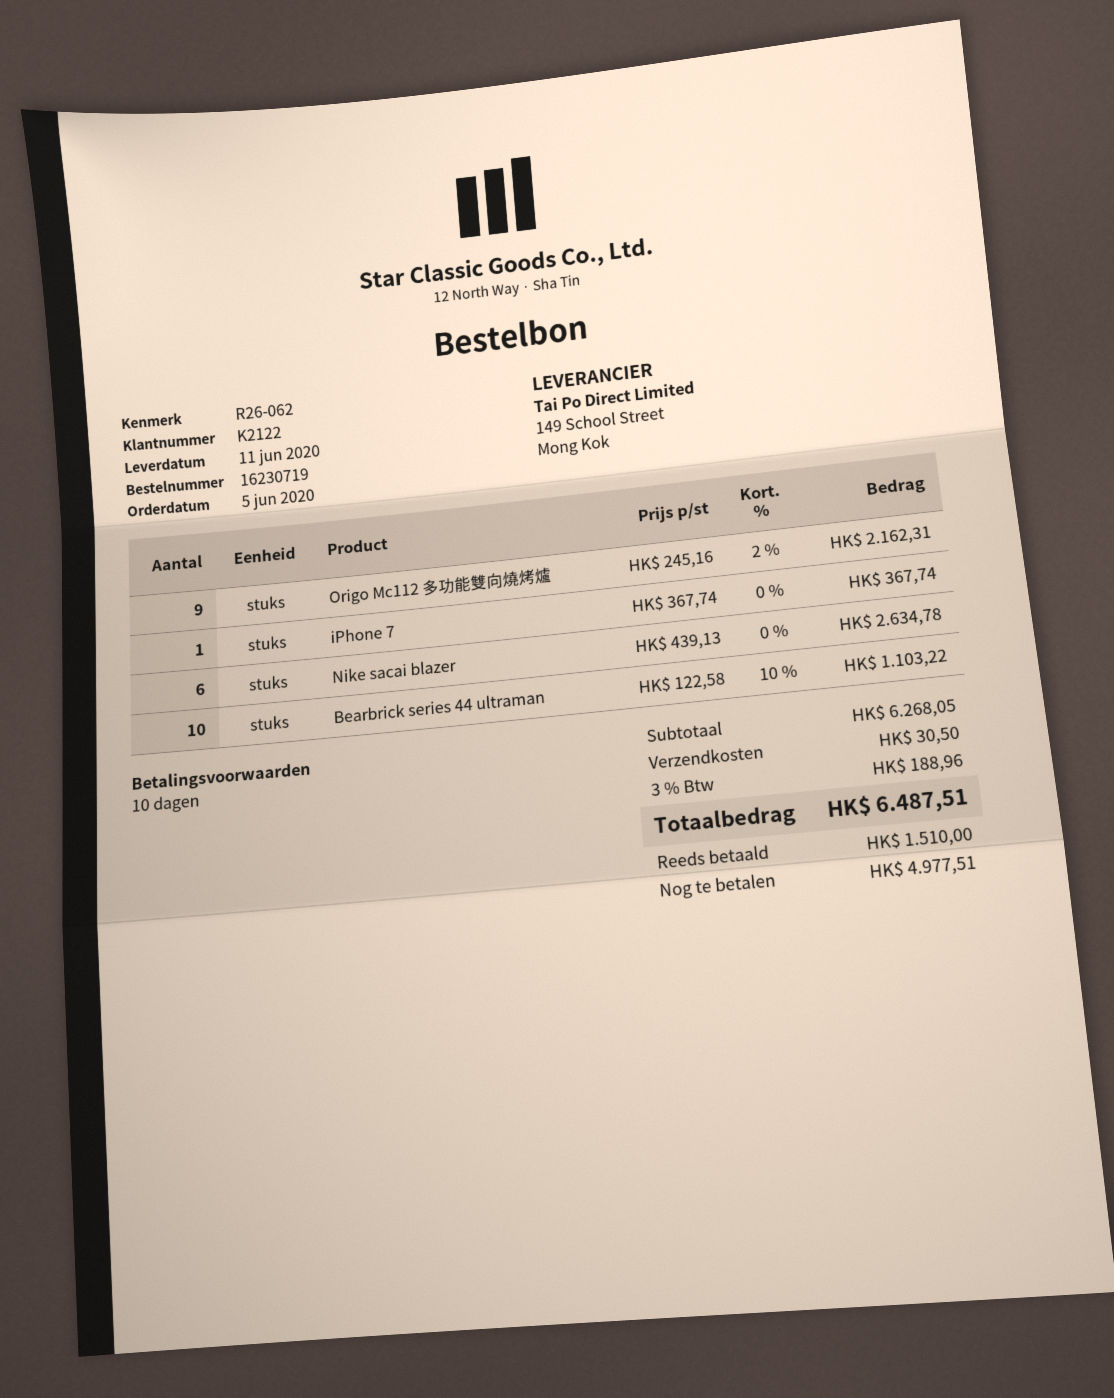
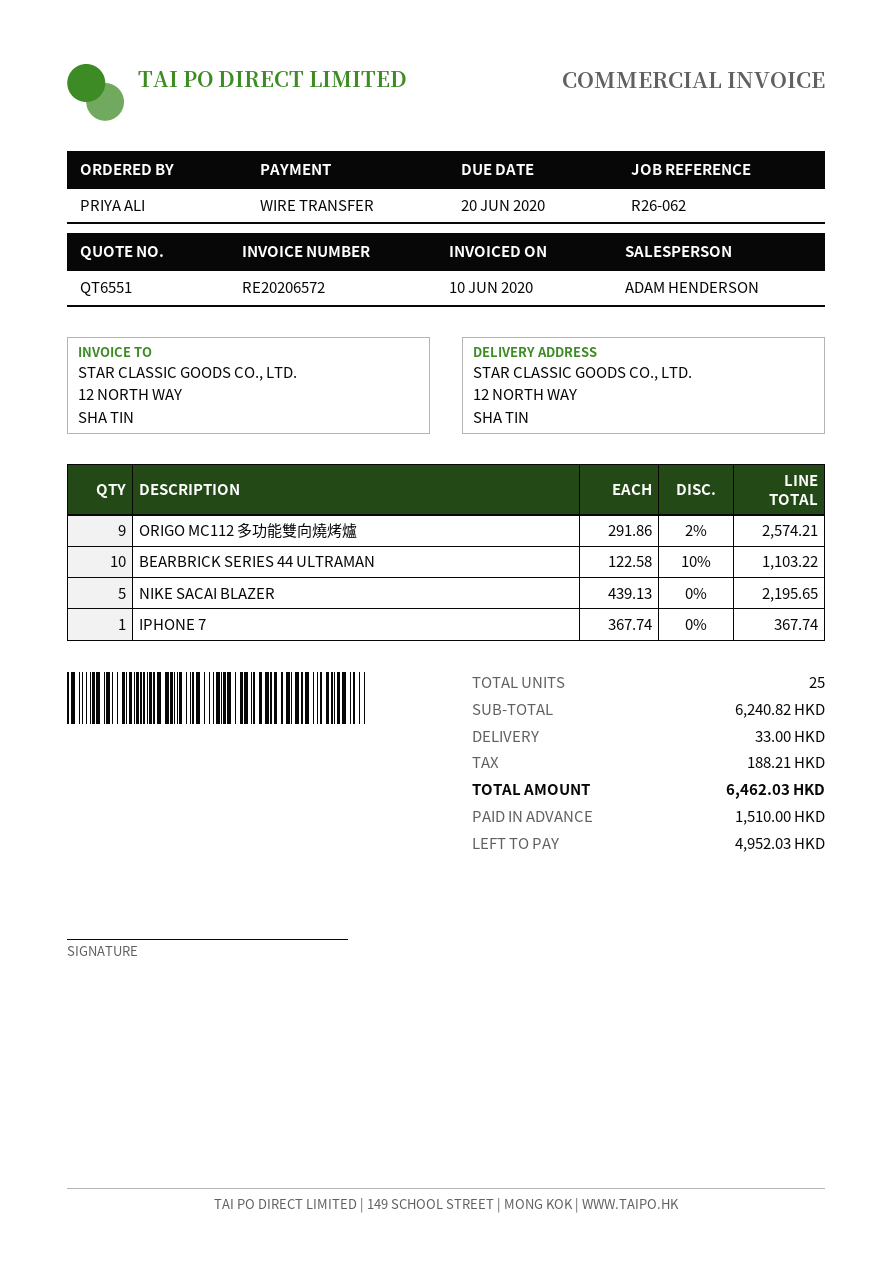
Origo Mc112 多功能雙向燒烤爐: 9 x 245.16 - 2% = 2162.31 -> 9 x 291.86 - 2% = 2574.21
Nike sacai blazer: 6 x 439.13 = 2634.78 -> 5 x 439.13 = 2195.65
subtotal: 6268.05 -> 6240.82
shipping: 30.50 -> 33.00
tax: 188.96 -> 188.21
total: 6487.51 -> 6462.03
balance: 4977.51 -> 4952.03

